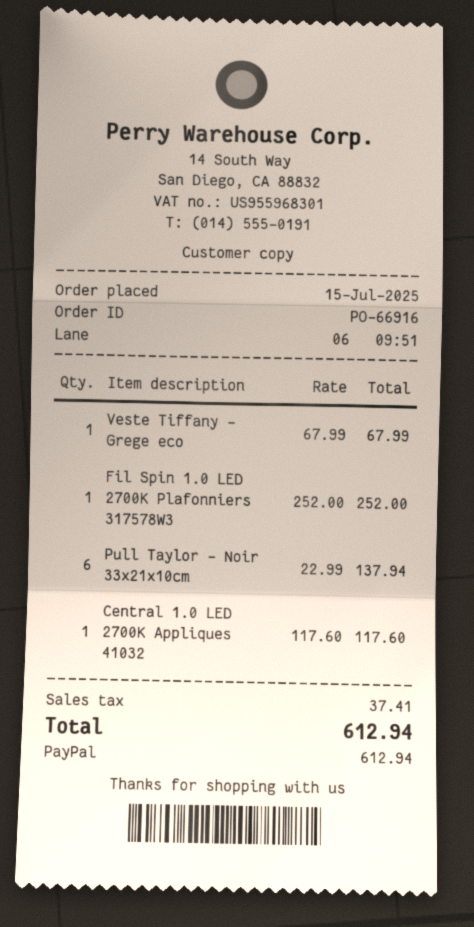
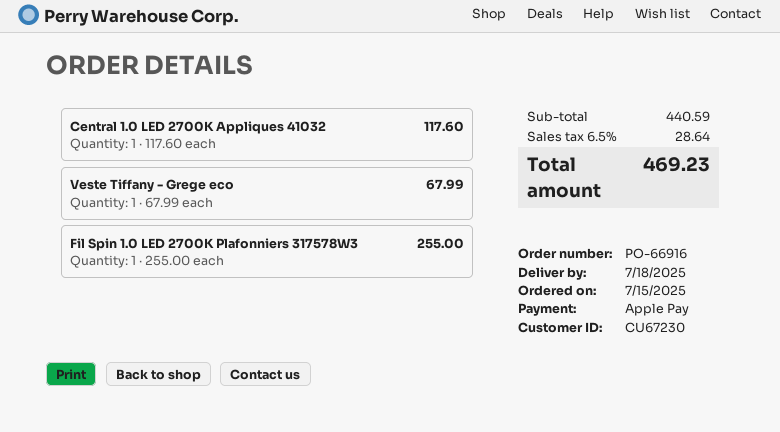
payment method: PayPal -> Apple Pay
Fil Spin 1.0 LED 2700K Plafonniers 317578W3: 1 x 252.00 = 252.00 -> 1 x 255.00 = 255.00
Pull Taylor - Noir 33x21x10cm: 6 x 22.99 = 137.94 -> none
tax: 37.41 -> 28.64
total: 612.94 -> 469.23

